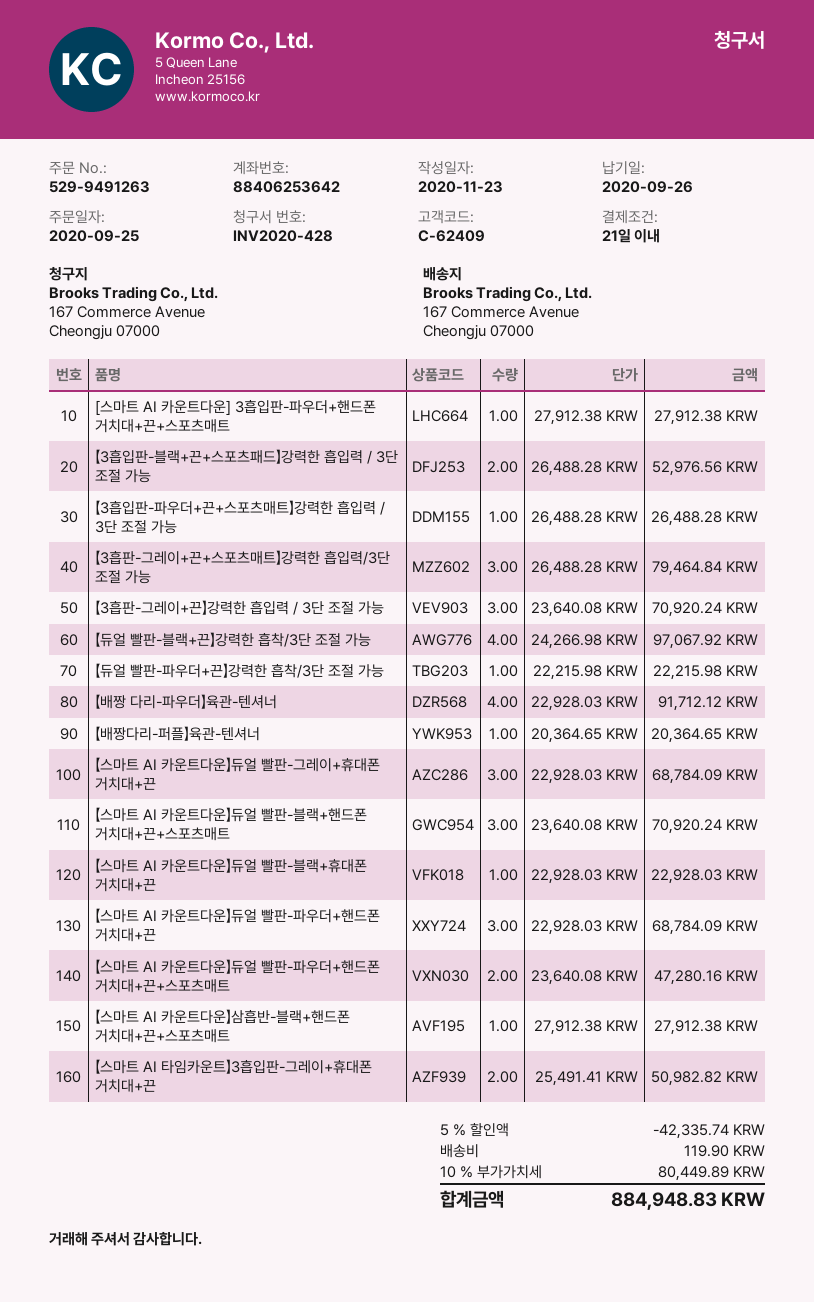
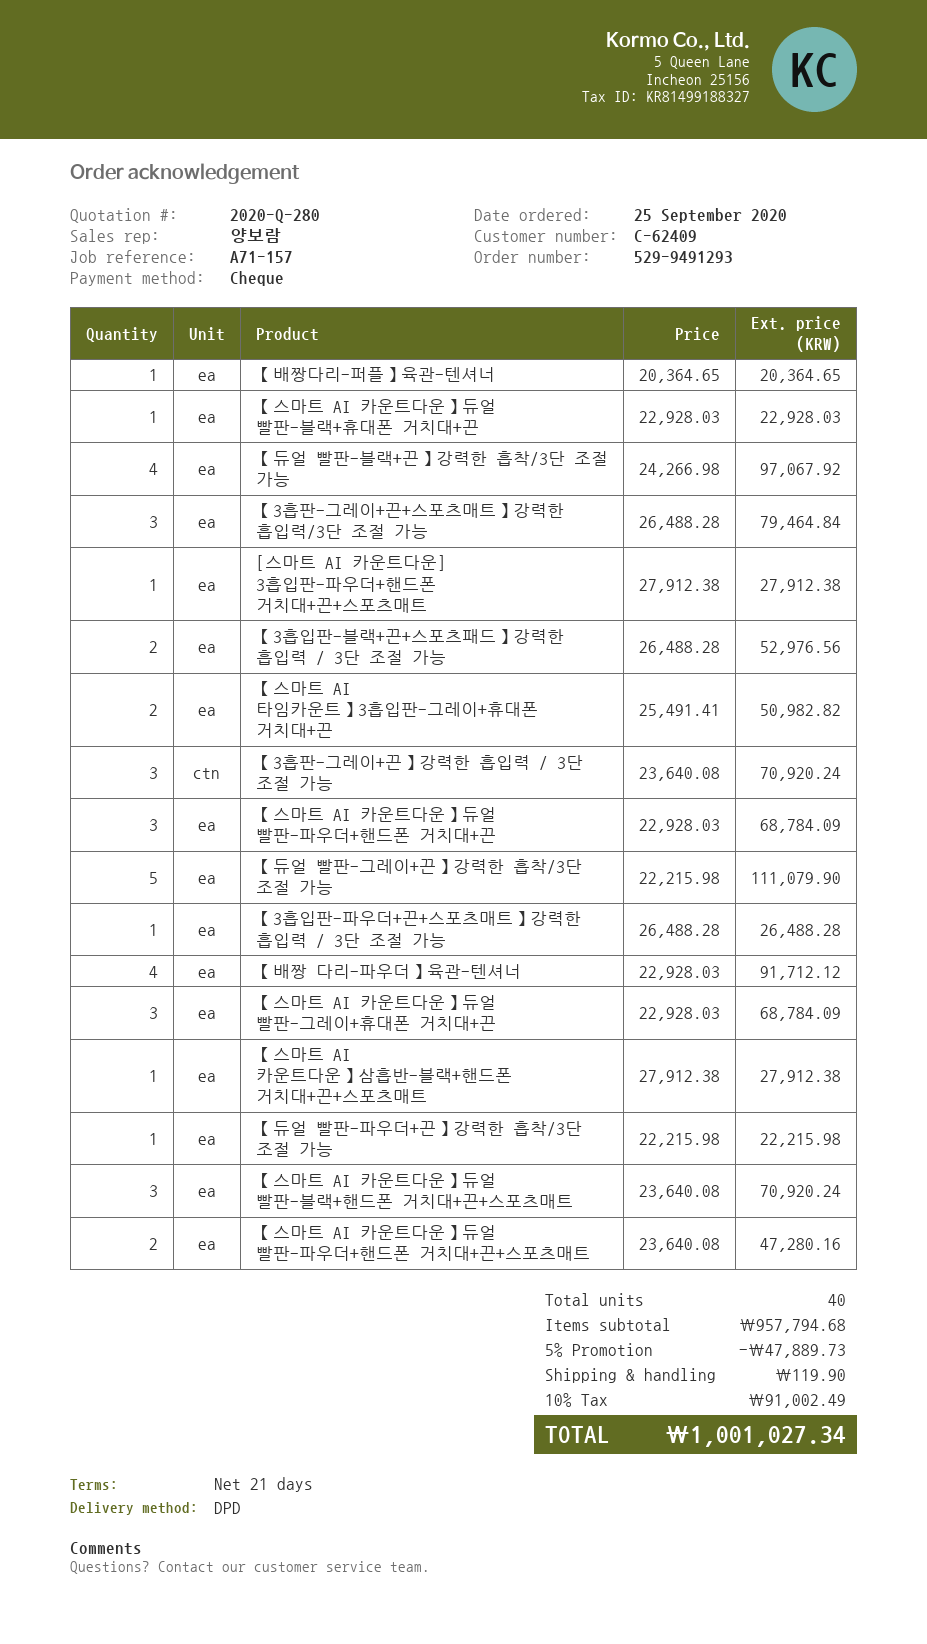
order number: 529-9491263 -> 529-9491293
【듀얼 빨판-그레이+끈】강력한 흡착/3단 조절 가능: none -> 5 x 22215.98 = 111079.90
discount: 5% = 42335.74 -> 5% = 47889.73
tax: 10% = 80449.89 -> 10% = 91002.49
total: 884948.83 -> 1001027.34

